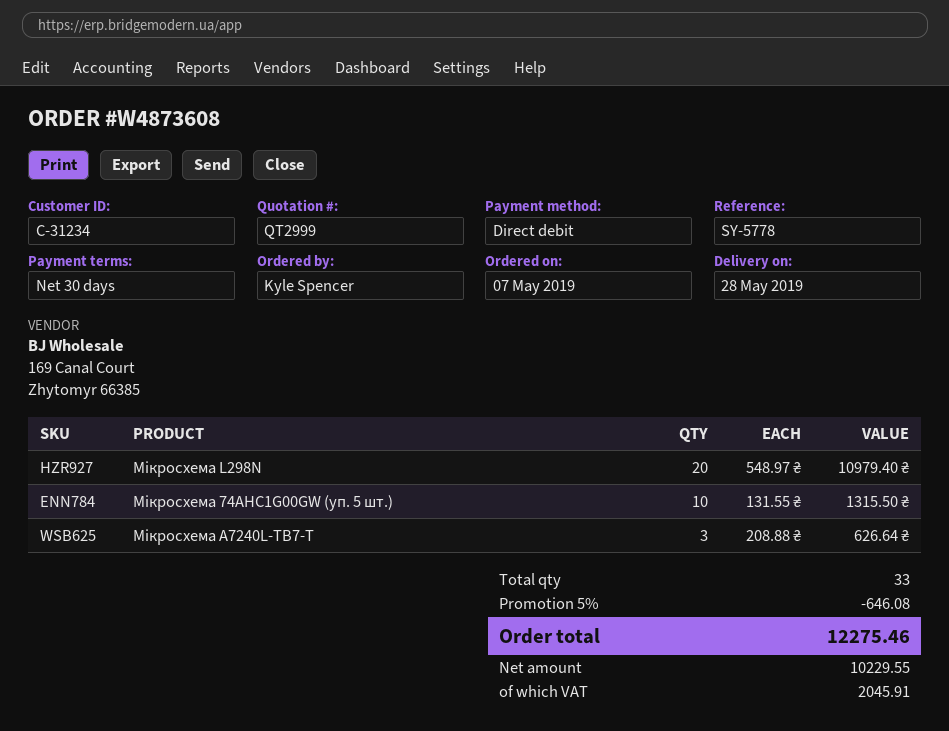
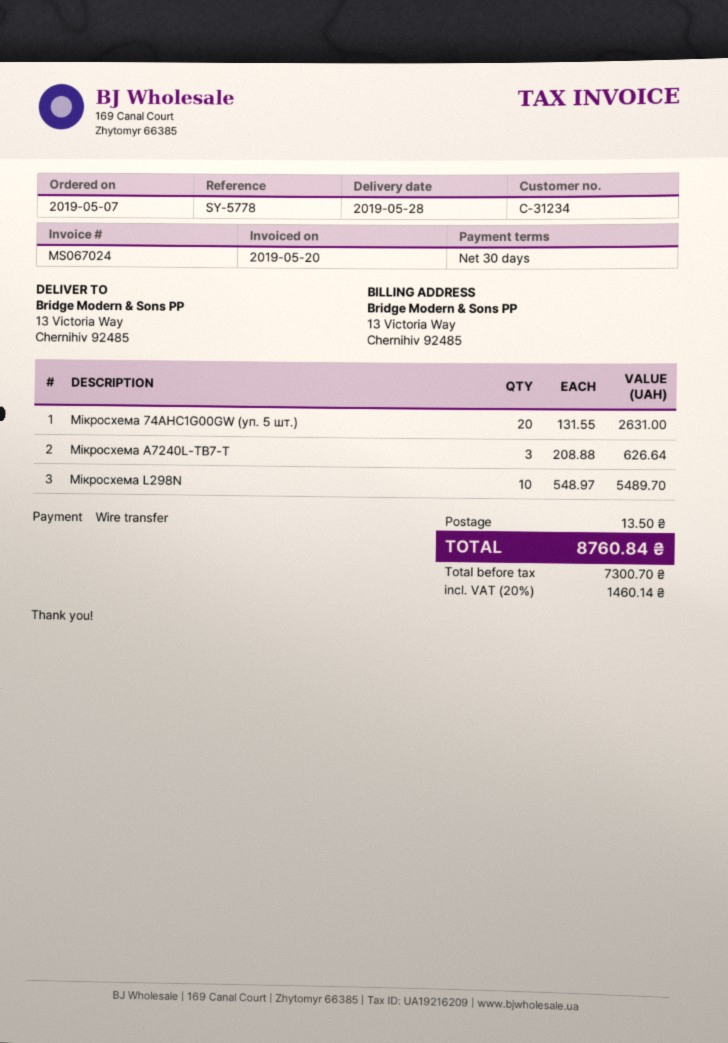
payment method: direct debit -> bank transfer
Мікросхема L298N: 20 x 548.97 = 10979.40 -> 10 x 548.97 = 5489.70
Мікросхема 74AHC1G00GW (уп. 5 шт.): 10 x 131.55 = 1315.50 -> 20 x 131.55 = 2631.00
discount: 5% = 646.08 -> none
shipping: none -> 13.50
net: 10229.55 -> 7300.70
tax: 2045.91 -> 1460.14
total: 12275.46 -> 8760.84

